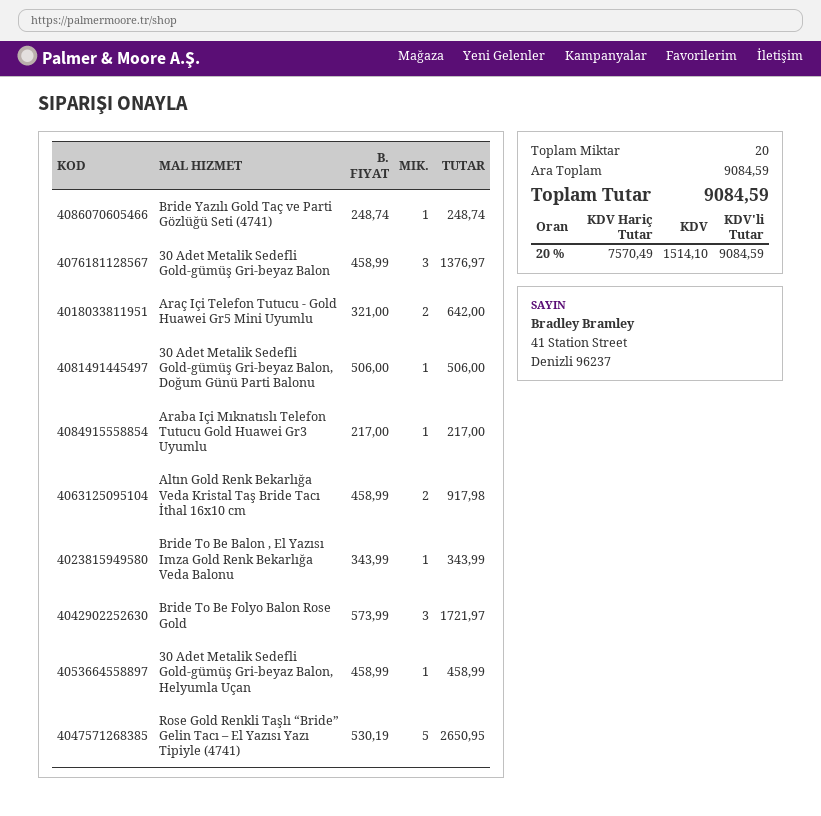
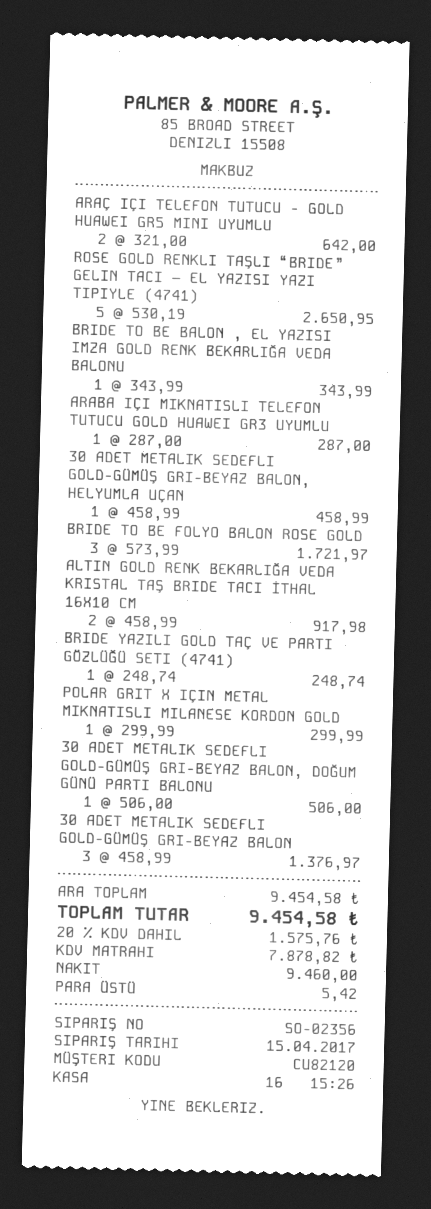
Araba Içi Mıknatıslı Telefon Tutucu Gold Huawei Gr3 Uyumlu: 1 x 217.00 = 217.00 -> 1 x 287.00 = 287.00
POLAR GRIT X IÇIN METAL MIKNATISLI MILANESE KORDON GOLD: none -> 1 x 299.99 = 299.99
subtotal: 9084.59 -> 9454.58
net: 7570.49 -> 7878.82
tax: 20% = 1514.10 -> 20% = 1575.76
total: 9084.59 -> 9454.58

